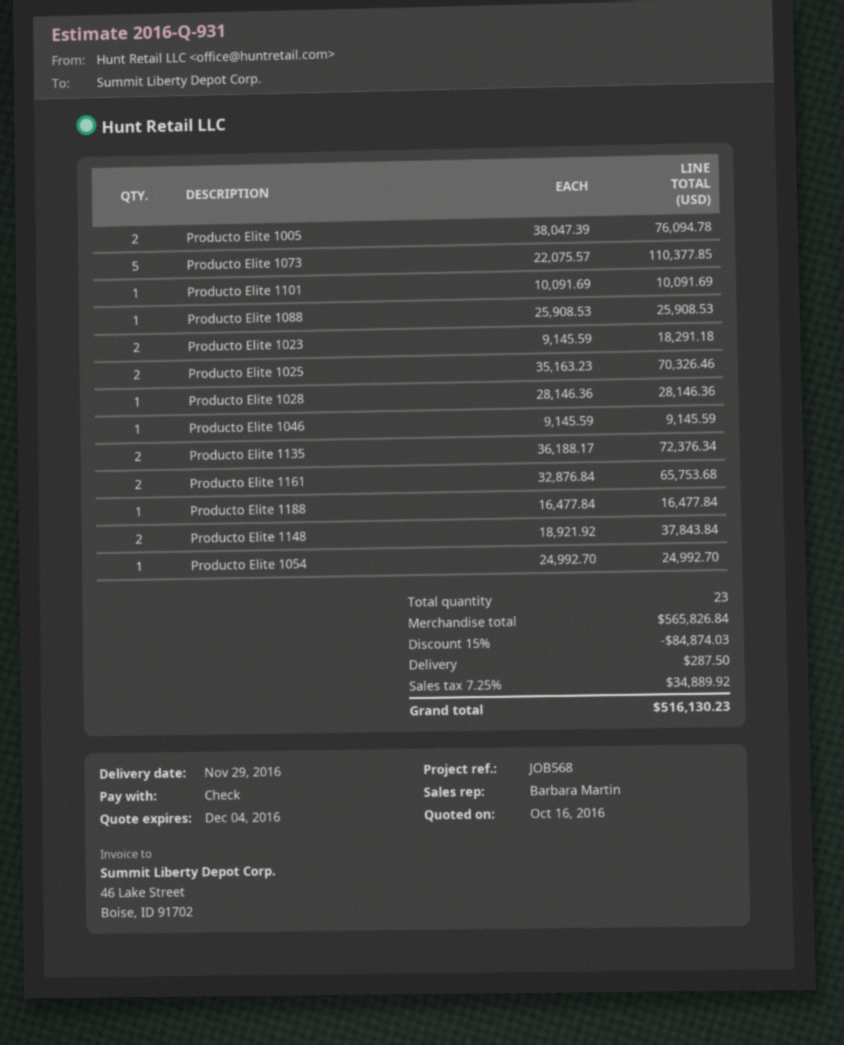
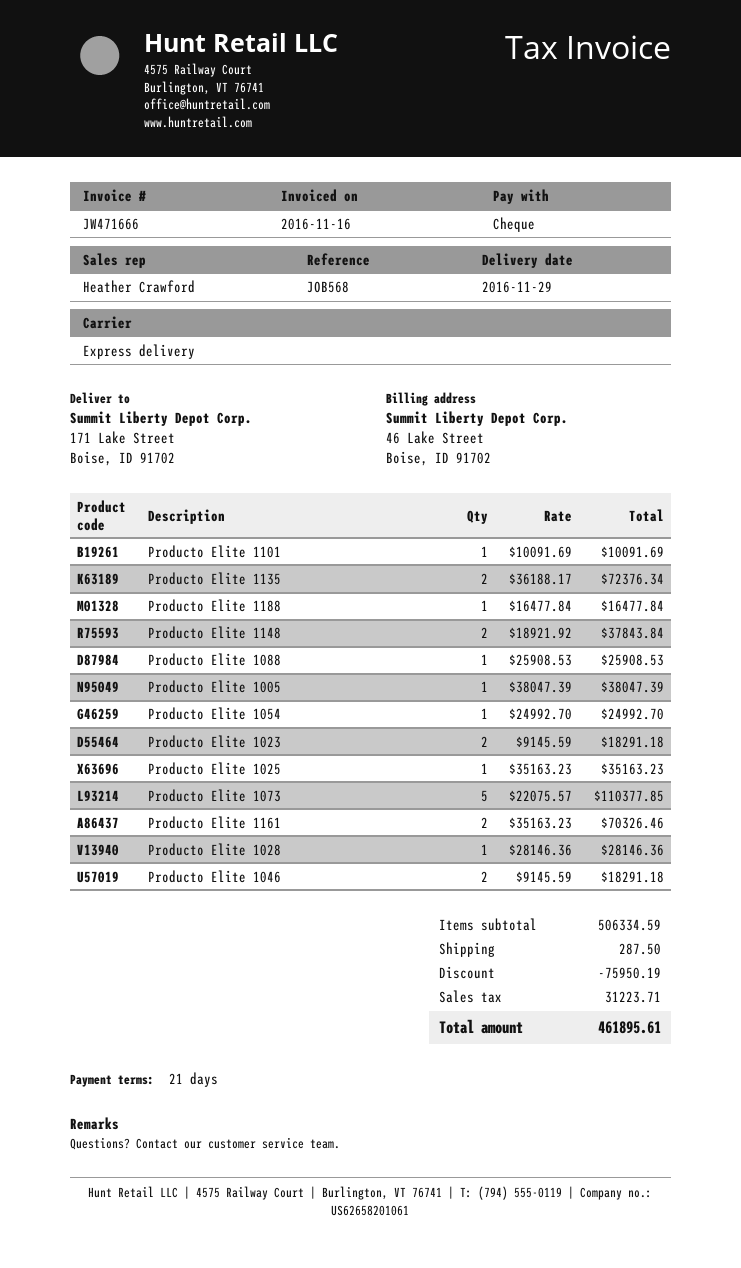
sales rep: Barbara Martin -> Heather Crawford
Producto Elite 1005: 2 x 38047.39 = 76094.78 -> 1 x 38047.39 = 38047.39
Producto Elite 1025: 2 x 35163.23 = 70326.46 -> 1 x 35163.23 = 35163.23
Producto Elite 1046: 1 x 9145.59 = 9145.59 -> 2 x 9145.59 = 18291.18
Producto Elite 1161: 2 x 32876.84 = 65753.68 -> 2 x 35163.23 = 70326.46
subtotal: 565826.84 -> 506334.59
discount: 84874.03 -> 75950.19
tax: 34889.92 -> 31223.71
total: 516130.23 -> 461895.61

